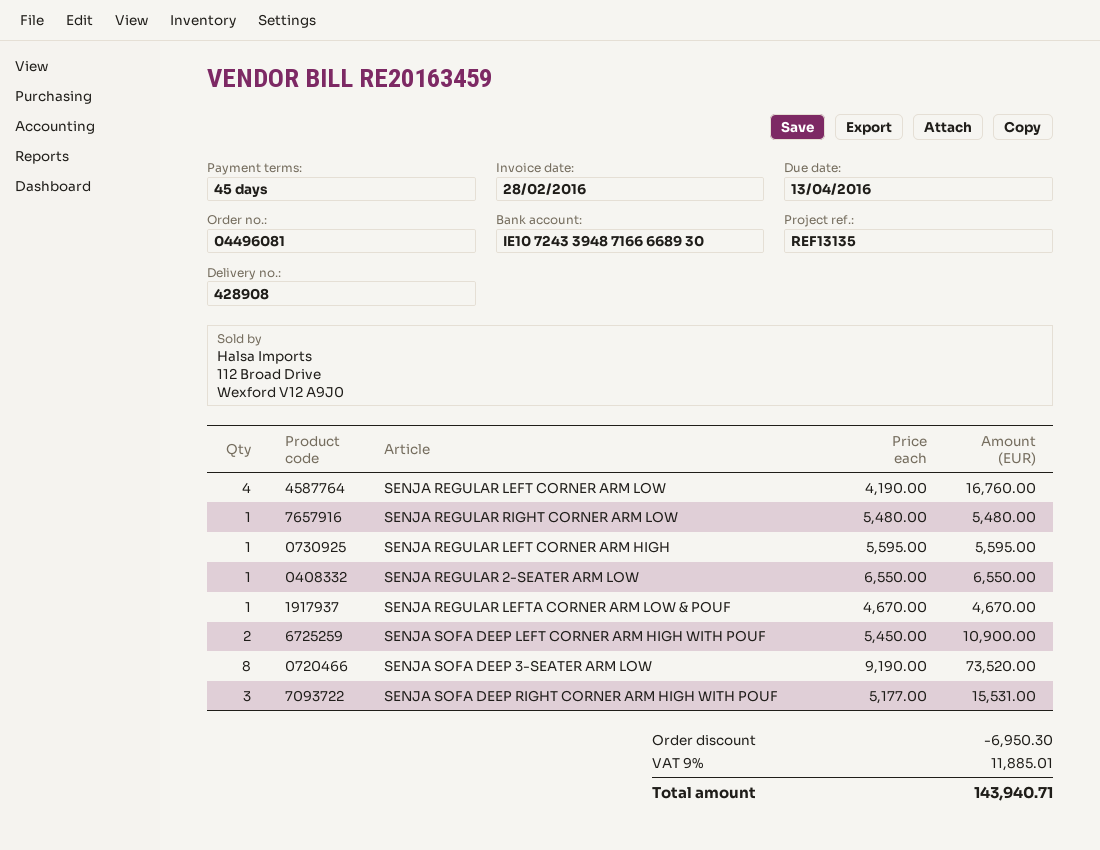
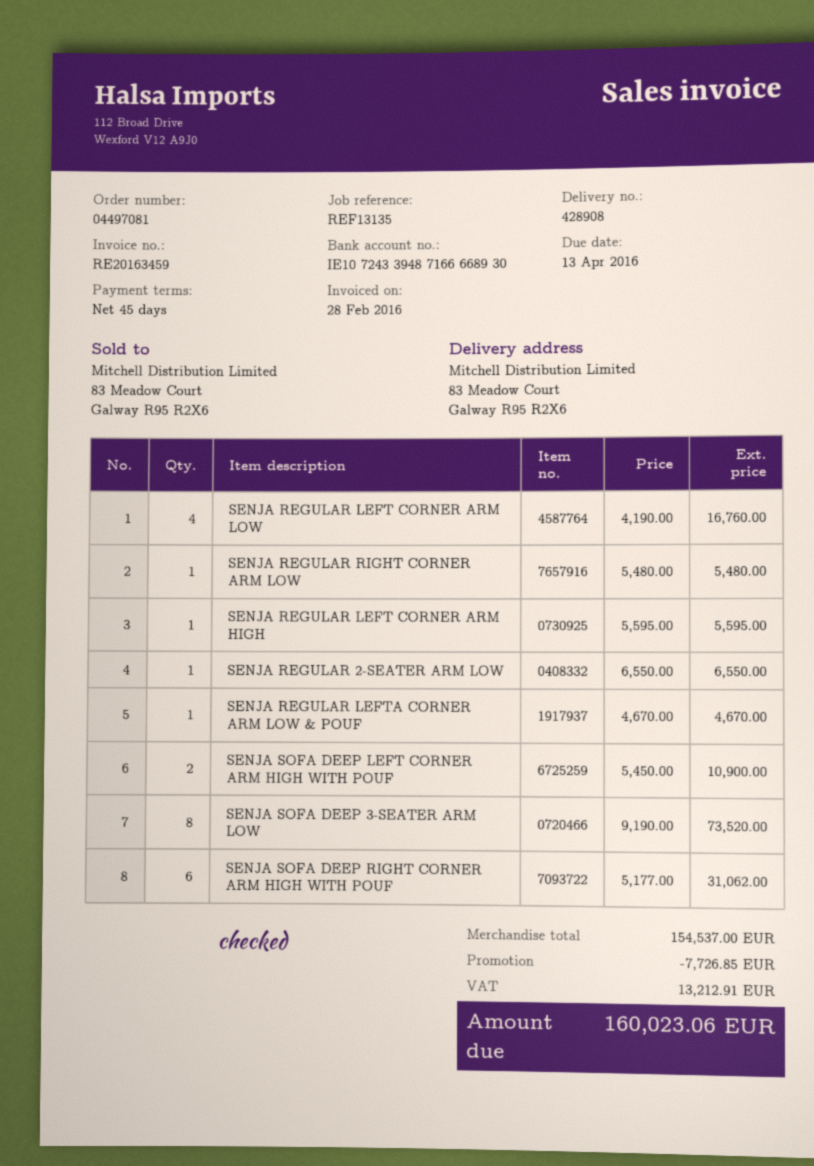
order number: 04496081 -> 04497081
SENJA SOFA DEEP RIGHT CORNER ARM HIGH WITH POUF: 3 x 5177.00 = 15531.00 -> 6 x 5177.00 = 31062.00
discount: 6950.30 -> 7726.85
tax: 11885.01 -> 13212.91
total: 143940.71 -> 160023.06

